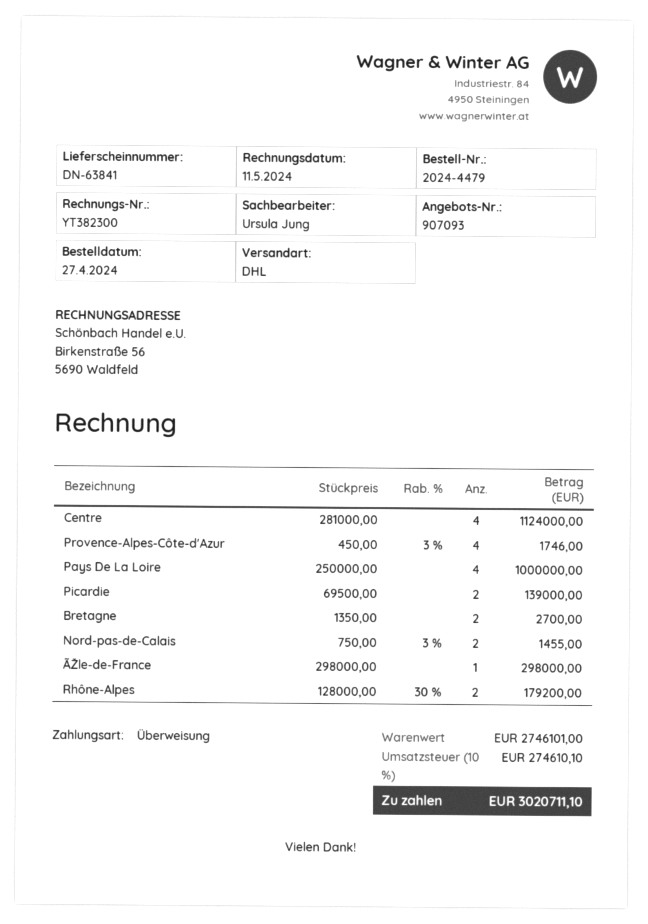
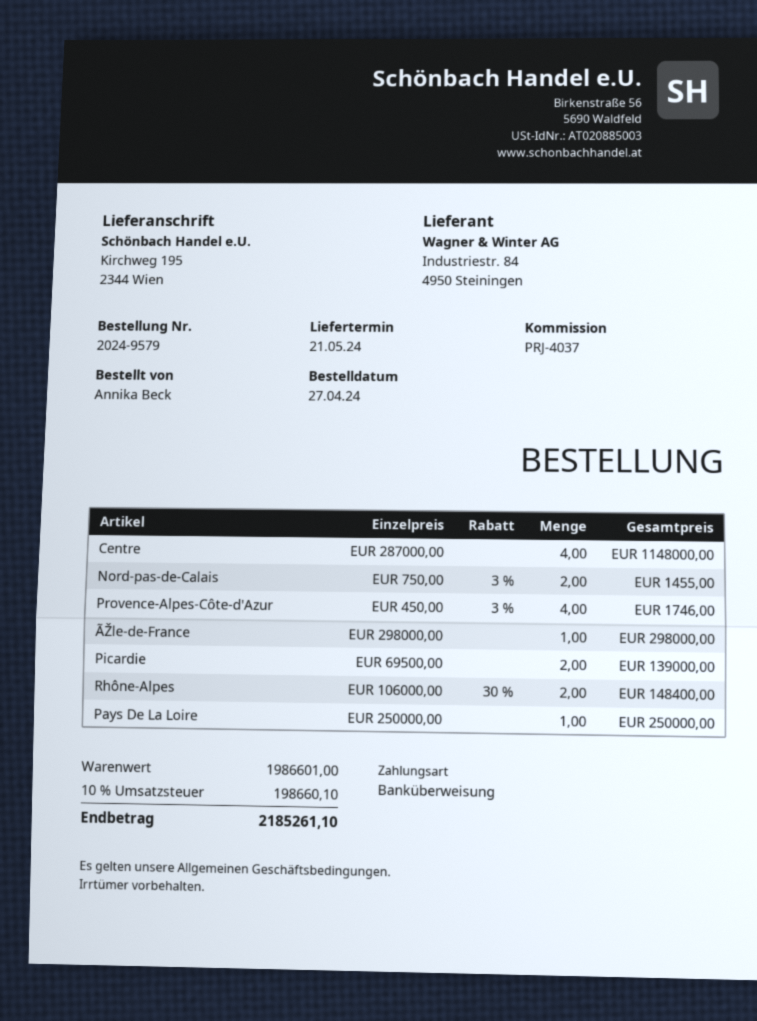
order number: 2024-4479 -> 2024-9579
Centre: 4 x 281000.00 = 1124000.00 -> 4 x 287000.00 = 1148000.00
Pays De La Loire: 4 x 250000.00 = 1000000.00 -> 1 x 250000.00 = 250000.00
Bretagne: 2 x 1350.00 = 2700.00 -> none
Rhône-Alpes: 2 x 128000.00 - 30% = 179200.00 -> 2 x 106000.00 - 30% = 148400.00
subtotal: 2746101.00 -> 1986601.00
tax: 10% = 274610.10 -> 10% = 198660.10
total: 3020711.10 -> 2185261.10

